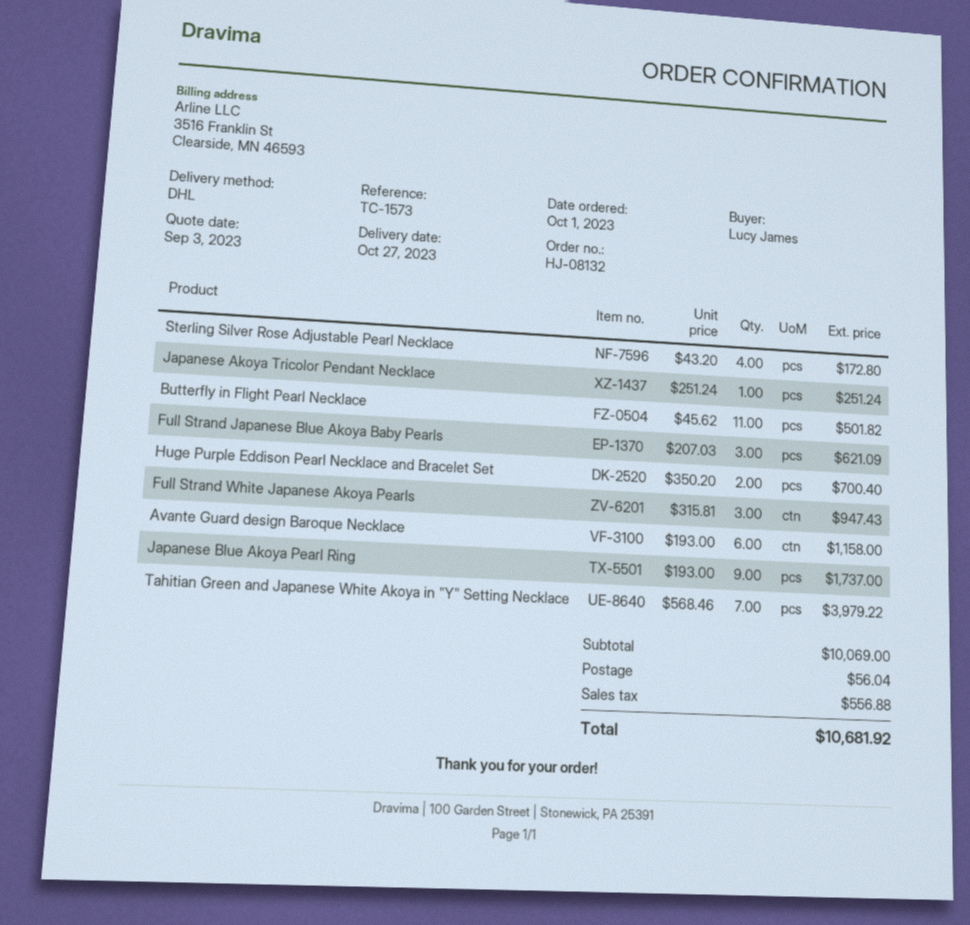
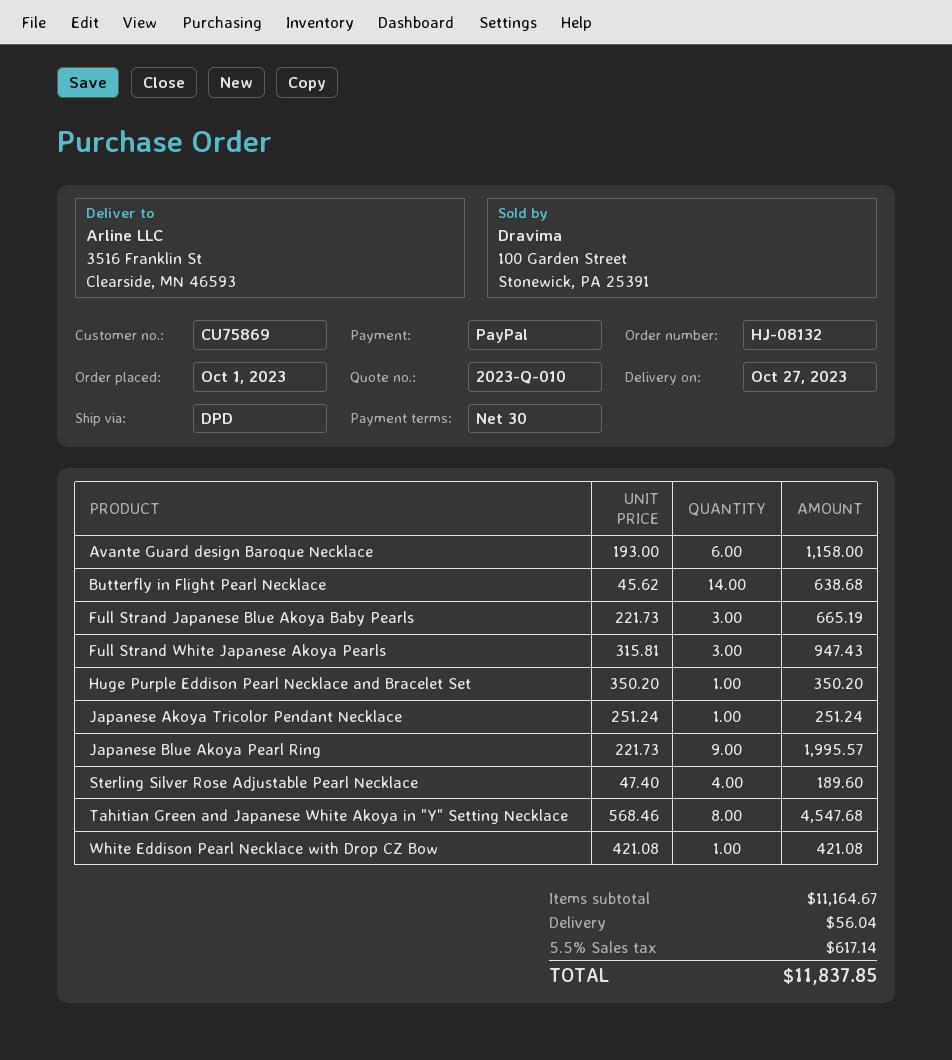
shipping method: DHL -> DPD
Sterling Silver Rose Adjustable Pearl Necklace: 4 x 43.20 = 172.80 -> 4 x 47.40 = 189.60
Butterfly in Flight Pearl Necklace: 11 x 45.62 = 501.82 -> 14 x 45.62 = 638.68
Full Strand Japanese Blue Akoya Baby Pearls: 3 x 207.03 = 621.09 -> 3 x 221.73 = 665.19
Huge Purple Eddison Pearl Necklace and Bracelet Set: 2 x 350.20 = 700.40 -> 1 x 350.20 = 350.20
Japanese Blue Akoya Pearl Ring: 9 x 193.00 = 1737.00 -> 9 x 221.73 = 1995.57
Tahitian Green and Japanese White Akoya in "Y" Setting Necklace: 7 x 568.46 = 3979.22 -> 8 x 568.46 = 4547.68
White Eddison Pearl Necklace with Drop CZ Bow: none -> 1 x 421.08 = 421.08
subtotal: 10069.00 -> 11164.67
tax: 556.88 -> 617.14
total: 10681.92 -> 11837.85

